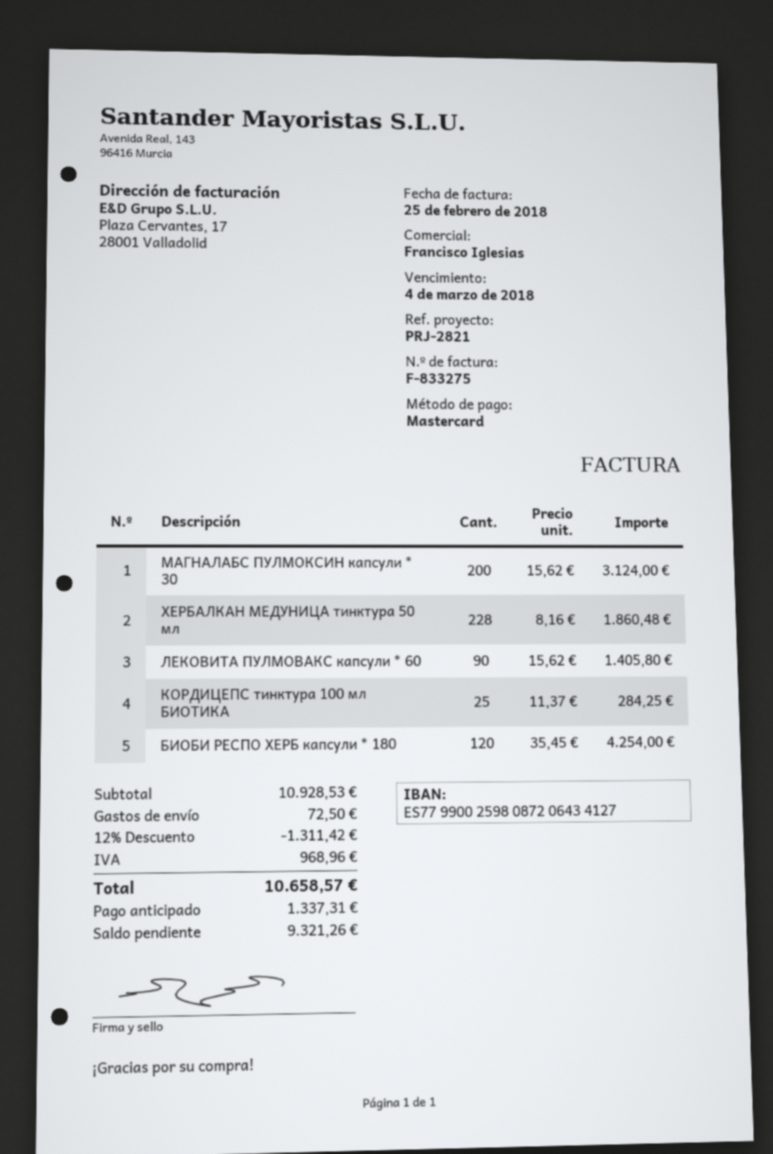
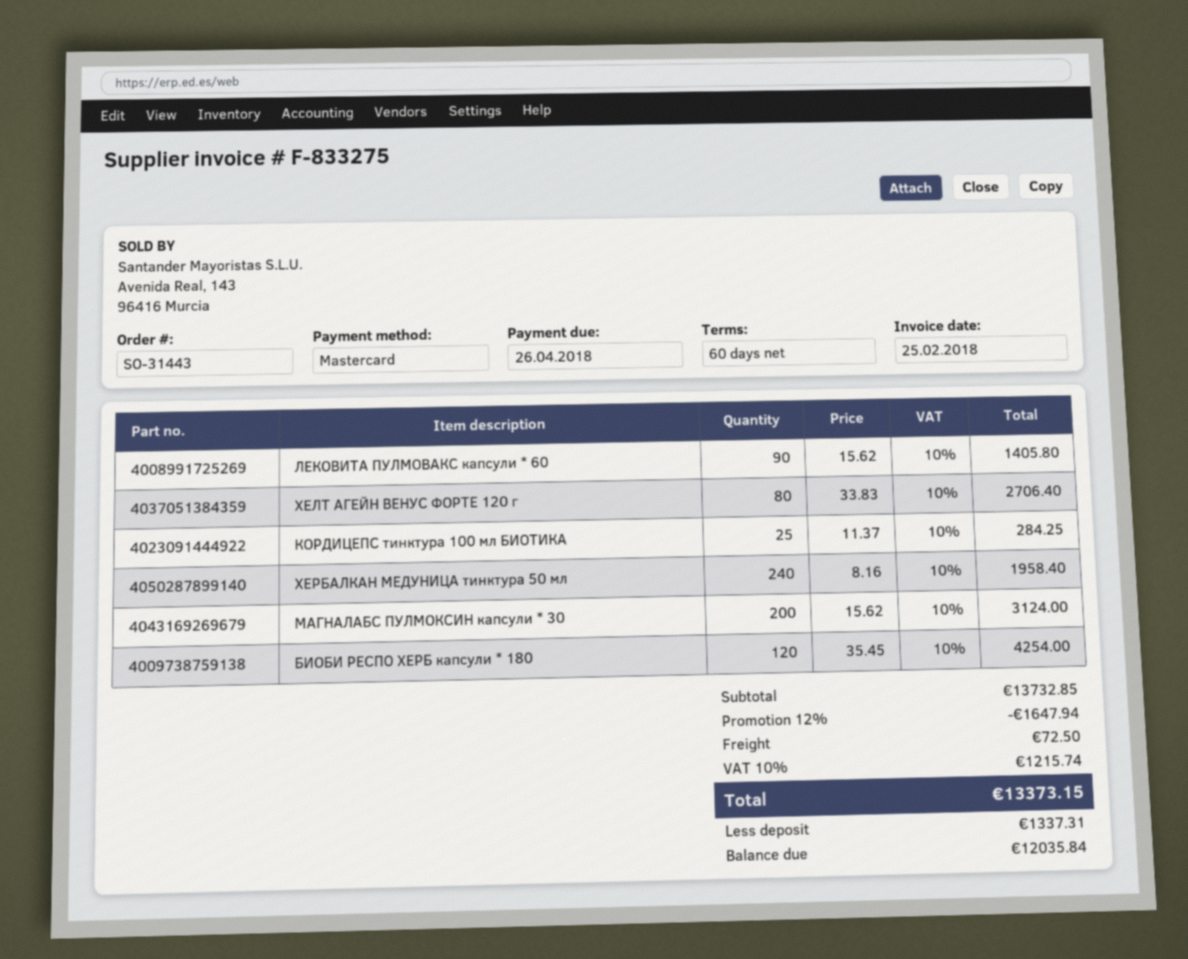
due date: 2018-03-04 -> 2018-04-26
ХЕРБАЛКАН МЕДУНИЦА тинктура 50 мл: 228 x 8.16 = 1860.48 -> 240 x 8.16 = 1958.40
ХЕЛТ АГЕЙН ВЕНУС ФОРТЕ 120 г: none -> 80 x 33.83 = 2706.40
subtotal: 10928.53 -> 13732.85
discount: 12% = 1311.42 -> 12% = 1647.94
tax: 968.96 -> 1215.74
total: 10658.57 -> 13373.15
balance: 9321.26 -> 12035.84

